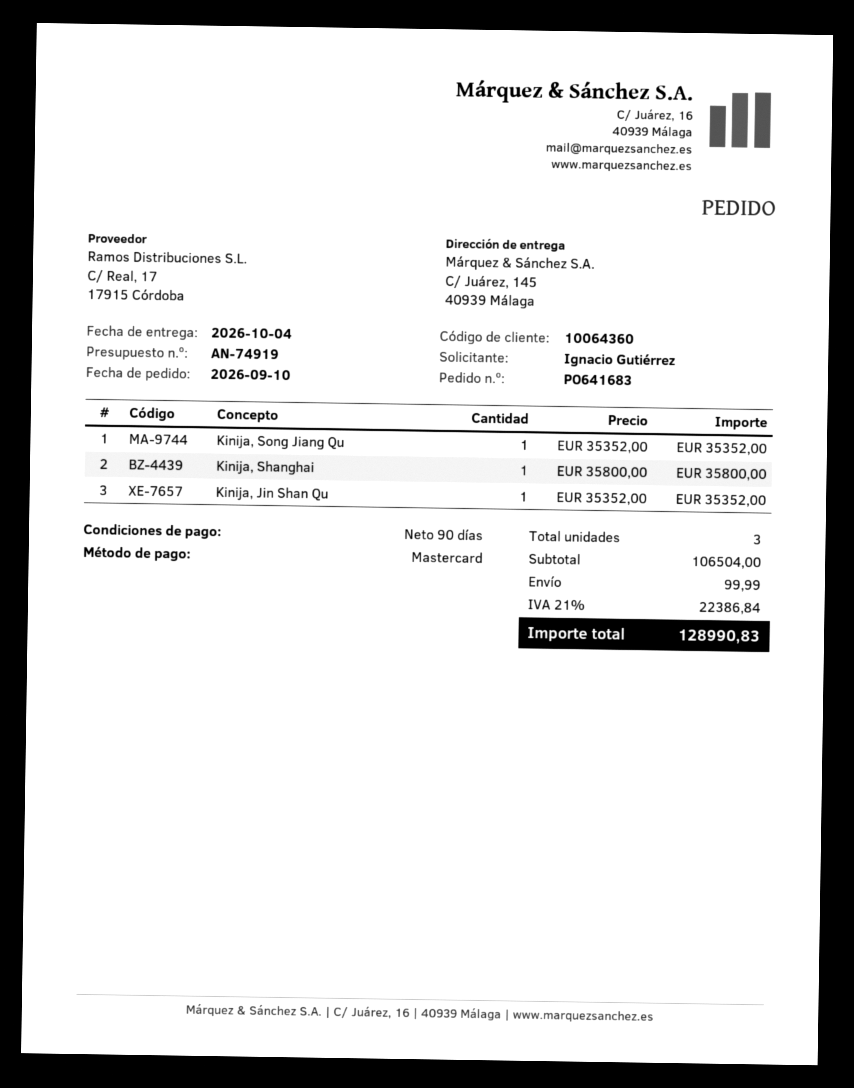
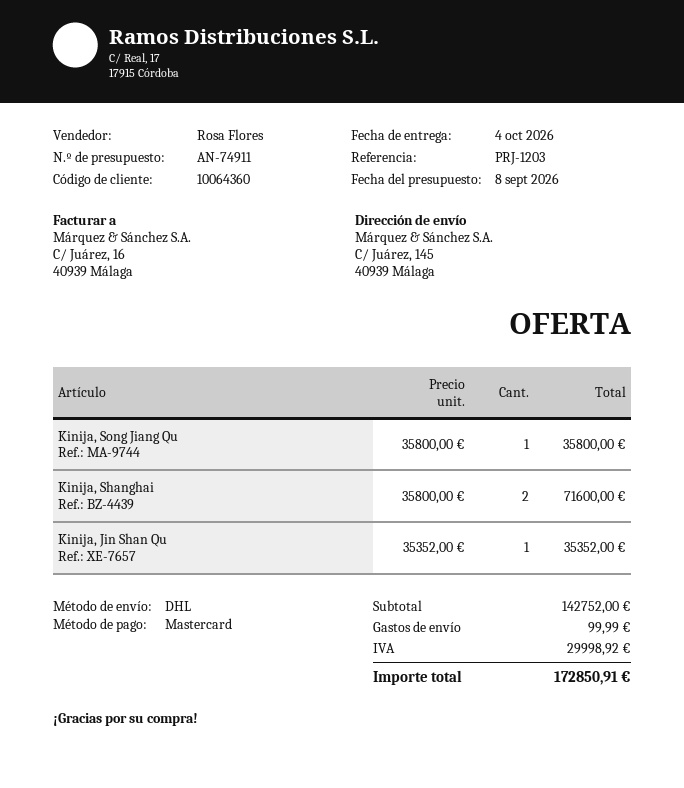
quote number: AN-74919 -> AN-74911
Kinija, Song Jiang Qu: 1 x 35352.00 = 35352.00 -> 1 x 35800.00 = 35800.00
Kinija, Shanghai: 1 x 35800.00 = 35800.00 -> 2 x 35800.00 = 71600.00
subtotal: 106504.00 -> 142752.00
tax: 22386.84 -> 29998.92
total: 128990.83 -> 172850.91

